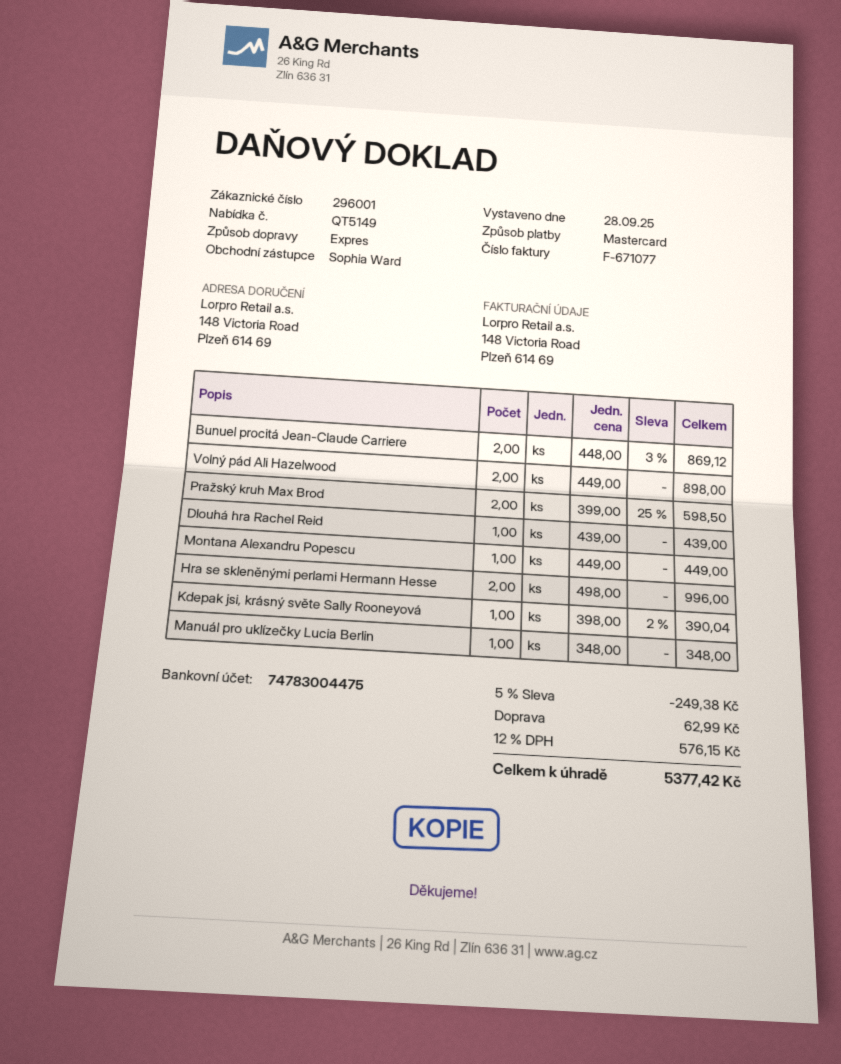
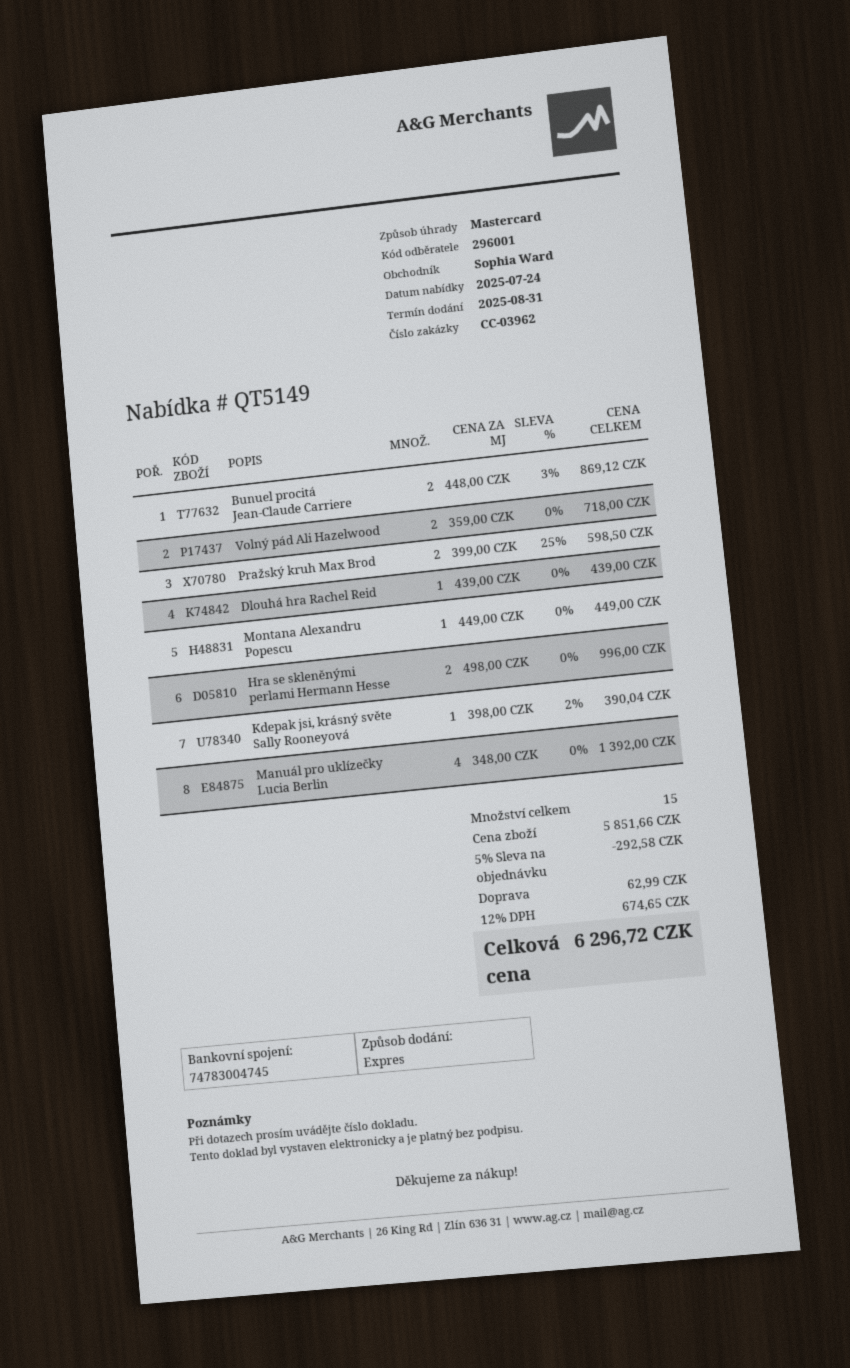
bank account: 74783004475 -> 74783004745
Volný pád Ali Hazelwood: 2 x 449.00 = 898.00 -> 2 x 359.00 = 718.00
Manuál pro uklízečky Lucia Berlin: 1 x 348.00 = 348.00 -> 4 x 348.00 = 1392.00
discount: 5% = 249.38 -> 5% = 292.58
tax: 12% = 576.15 -> 12% = 674.65
total: 5377.42 -> 6296.72

